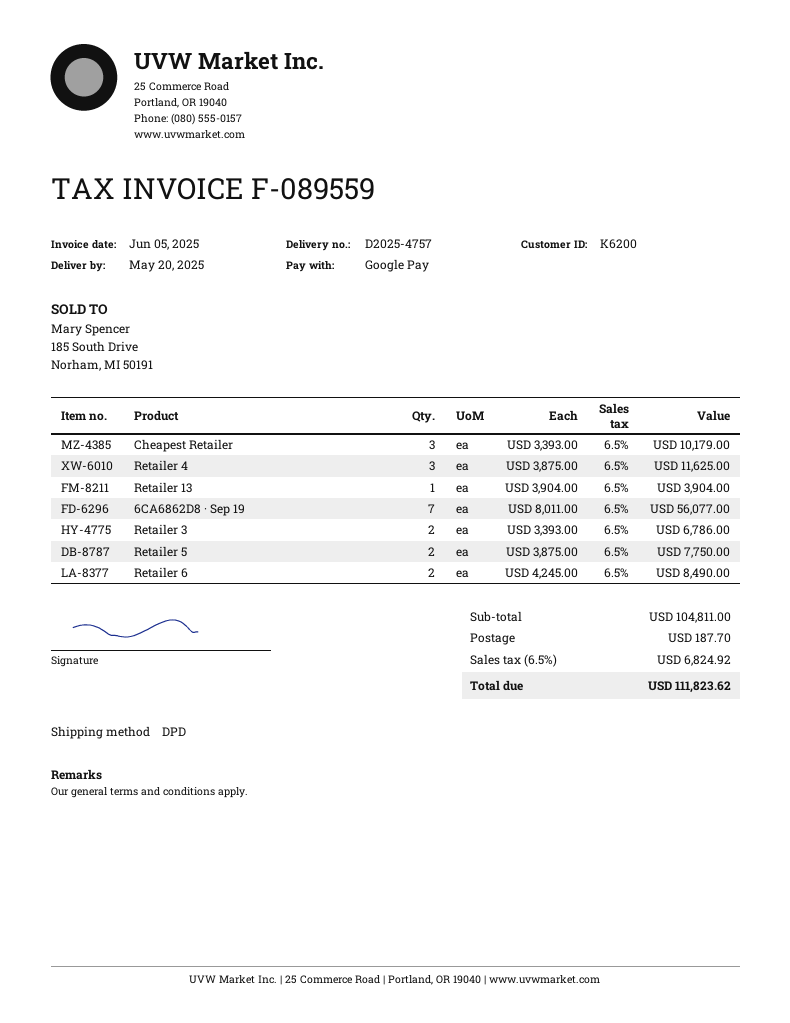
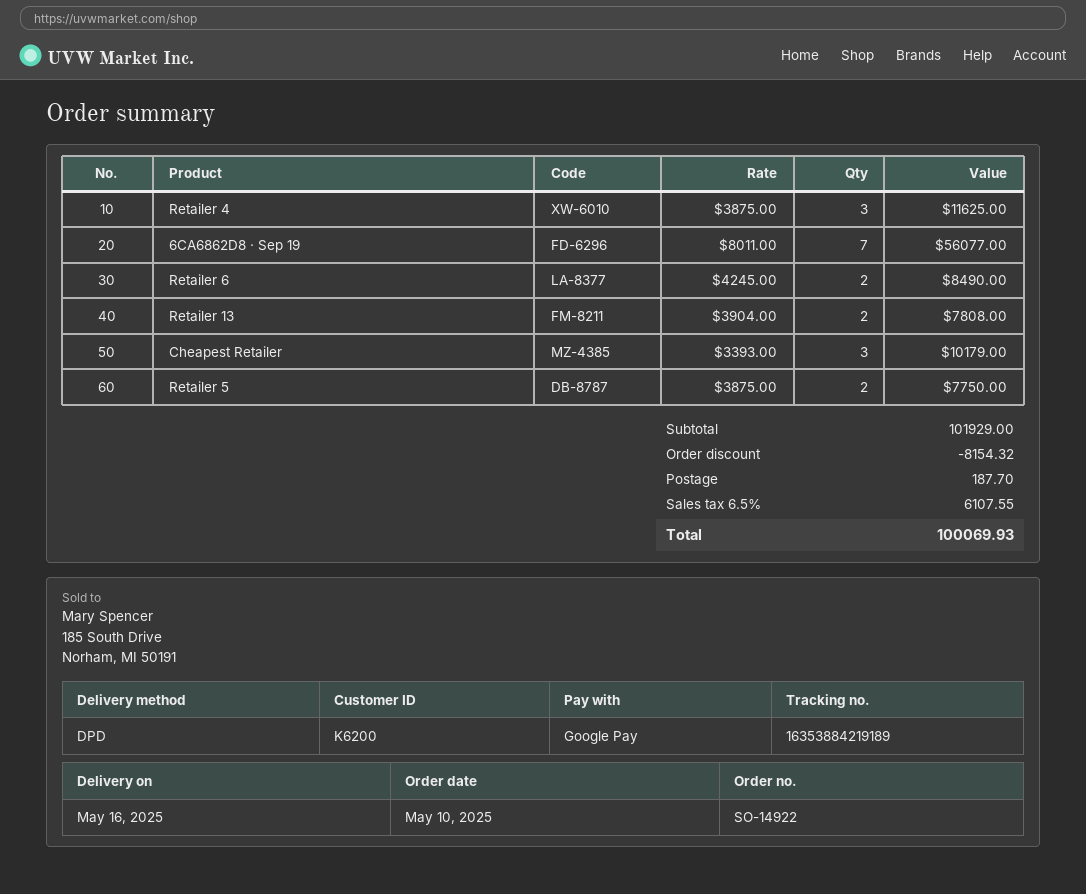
delivery date: 2025-05-20 -> 2025-05-16
Retailer 13: 1 x 3904.00 = 3904.00 -> 2 x 3904.00 = 7808.00
Retailer 3: 2 x 3393.00 = 6786.00 -> none
subtotal: 104811.00 -> 101929.00
discount: none -> 8154.32
tax: 6.5% = 6824.92 -> 6.5% = 6107.55
total: 111823.62 -> 100069.93

